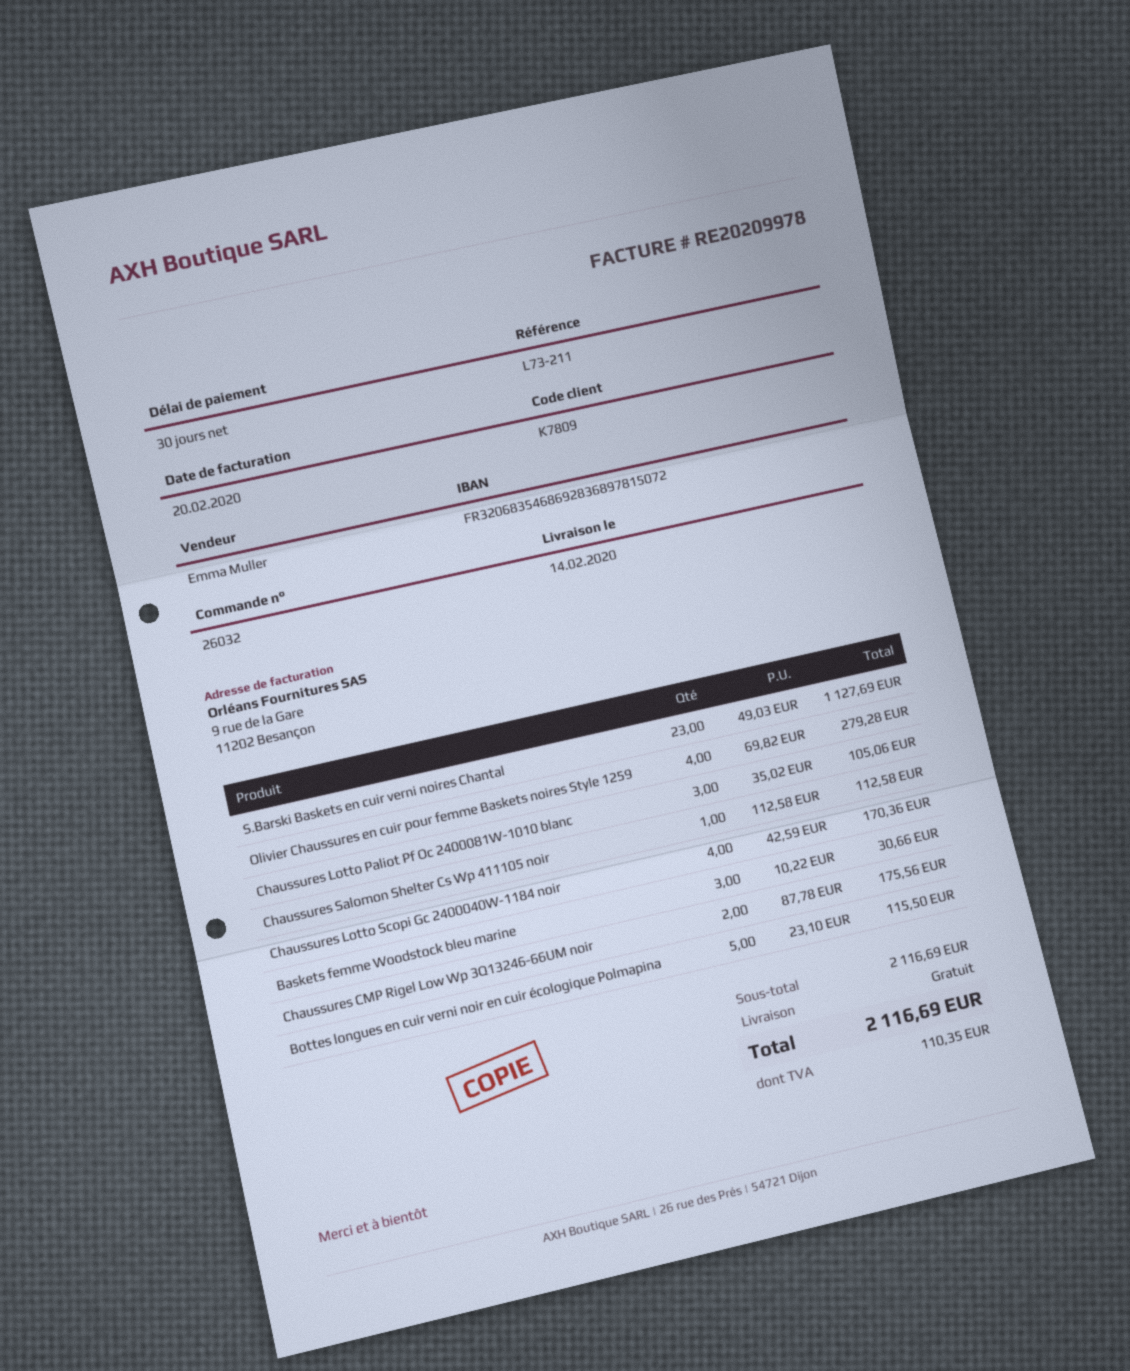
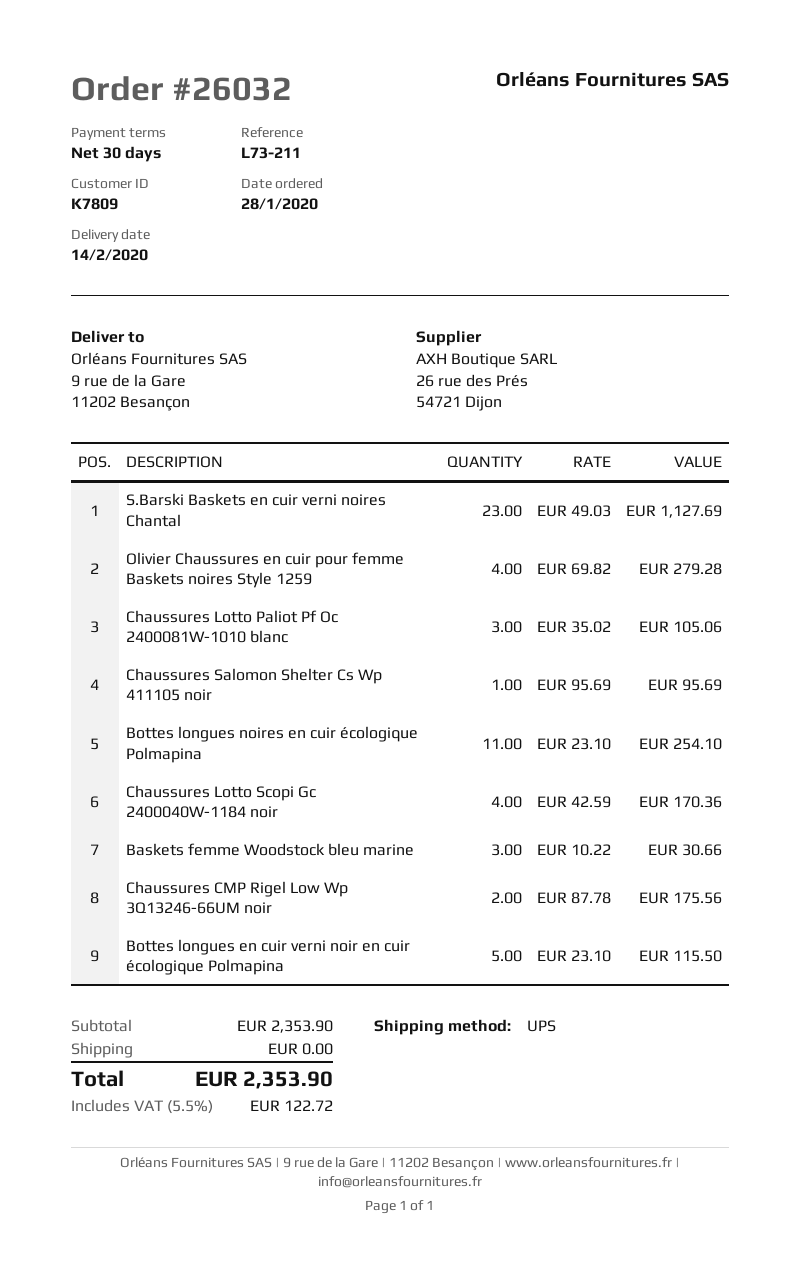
Chaussures Salomon Shelter Cs Wp 411105 noir: 1 x 112.58 = 112.58 -> 1 x 95.69 = 95.69
Bottes longues noires en cuir écologique Polmapina: none -> 11 x 23.10 = 254.10
subtotal: 2116.69 -> 2353.90
tax: 110.35 -> 122.72
total: 2116.69 -> 2353.90

